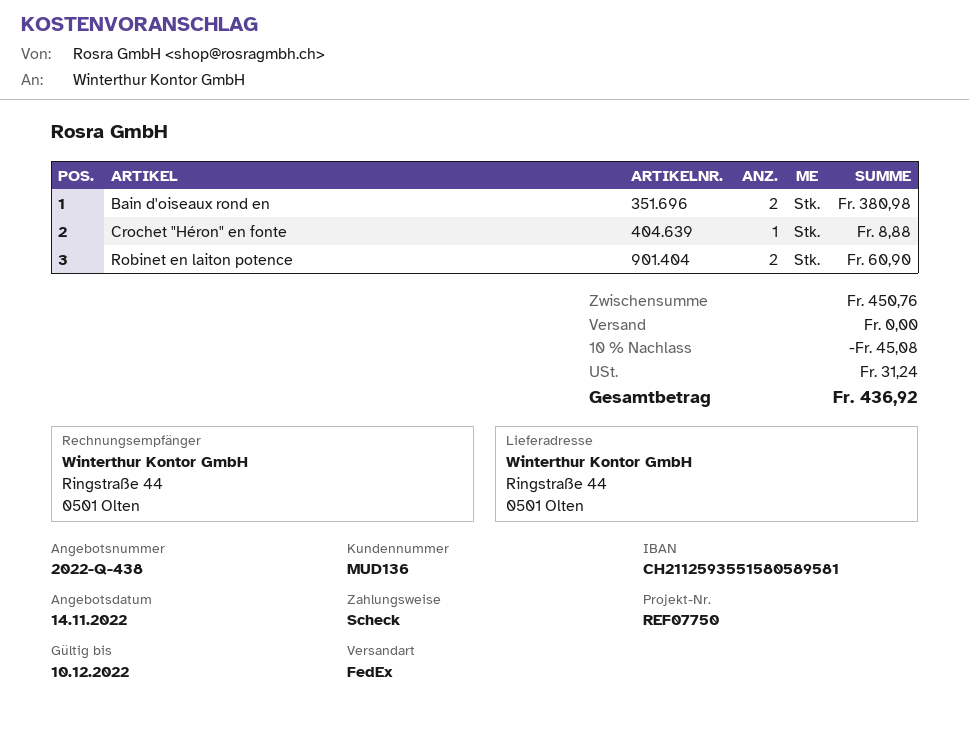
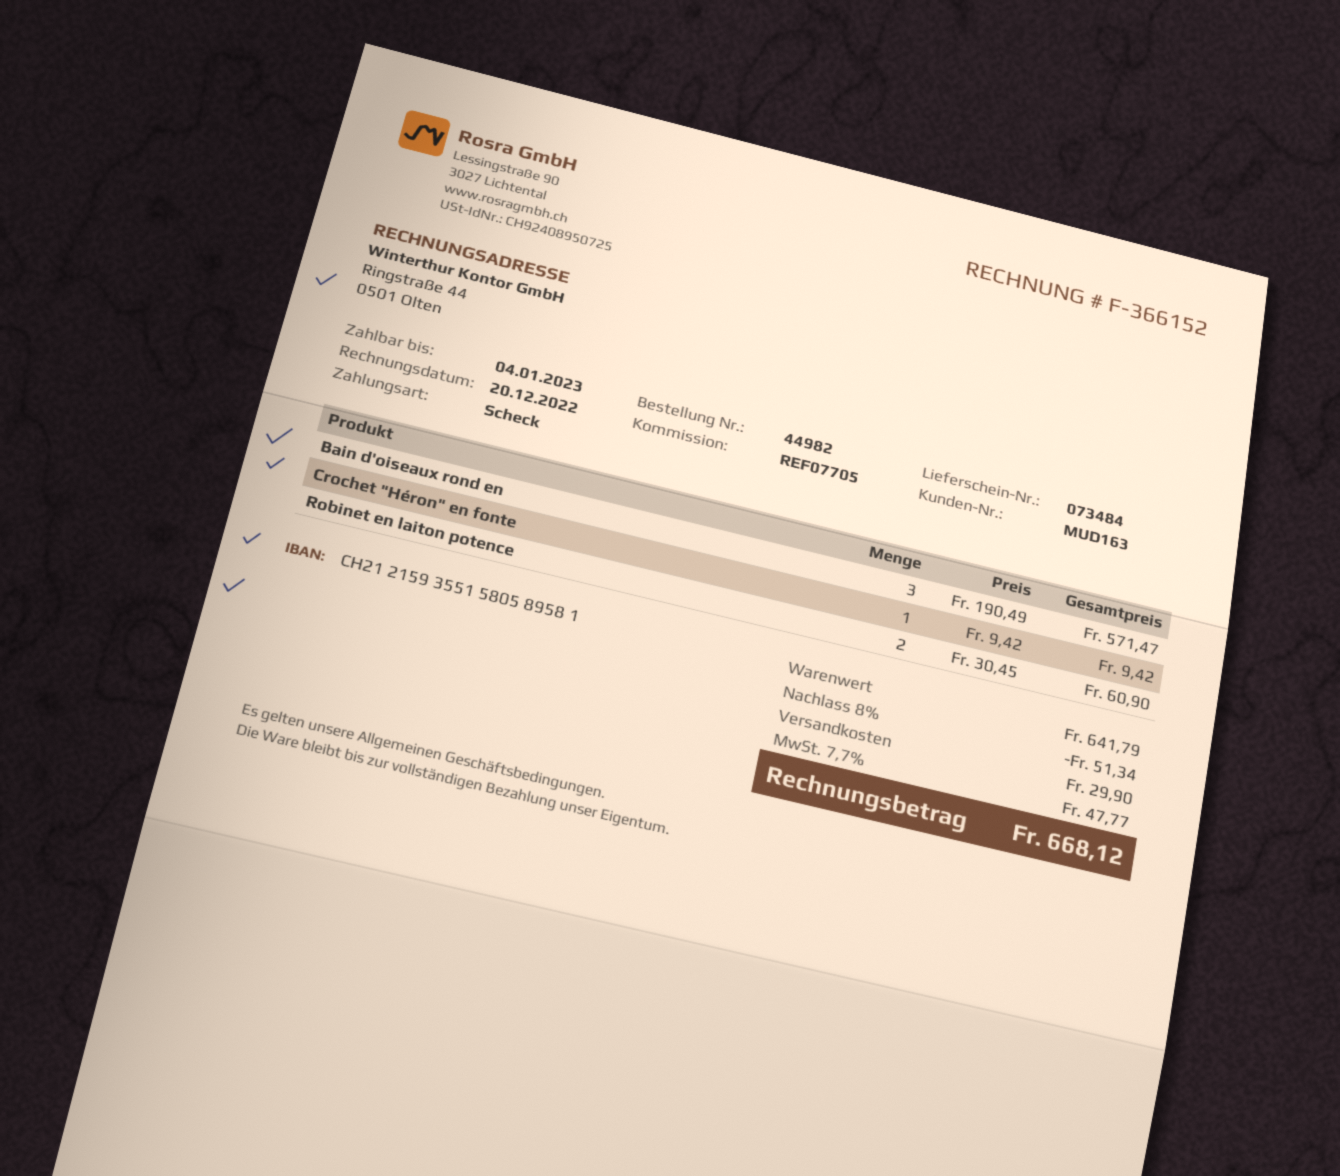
customer number: MUD136 -> MUD163
reference: REF07750 -> REF07705
bank account: CH2112593551580589581 -> CH2121593551580589581
Bain d'oiseaux rond en: 2 for 380.98 -> 3 for 571.47
Crochet "Héron" en fonte: 1 for 8.88 -> 1 for 9.42
subtotal: 450.76 -> 641.79
discount: 10% = 45.08 -> 8% = 51.34
shipping: 0.00 -> 29.90
tax: 31.24 -> 47.77
total: 436.92 -> 668.12

